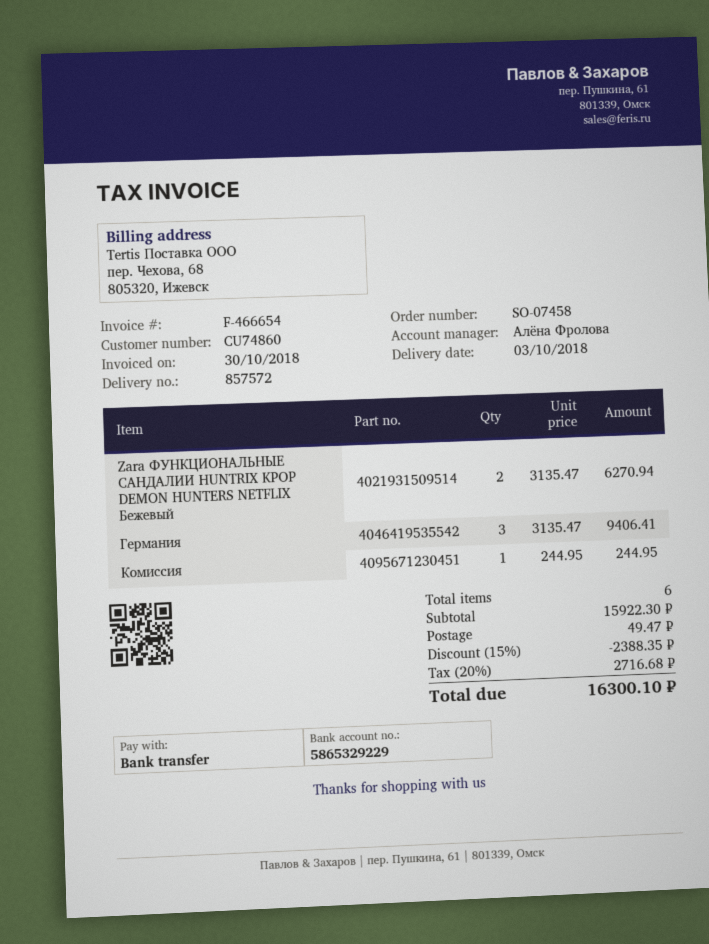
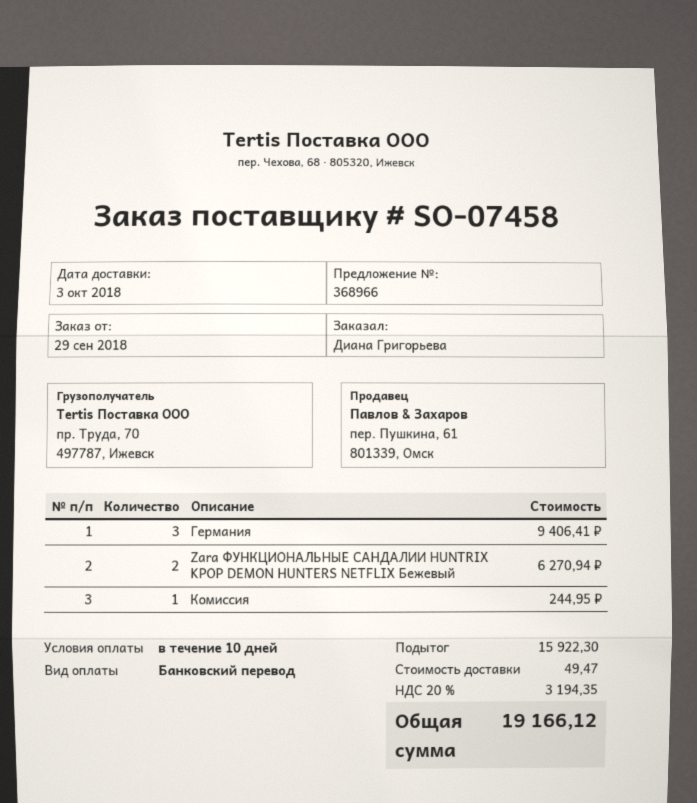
discount: 15% = 2388.35 -> none
tax: 20% = 2716.68 -> 20% = 3194.35
total: 16300.10 -> 19166.12

